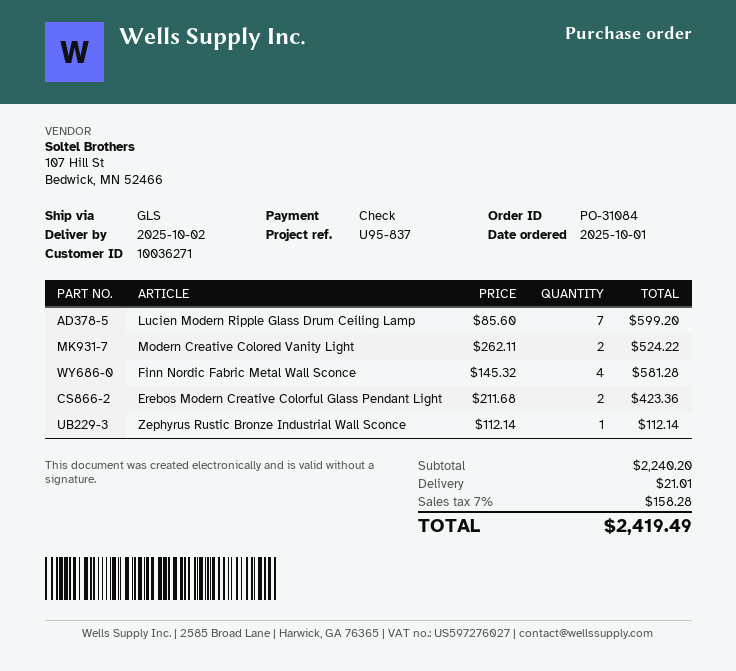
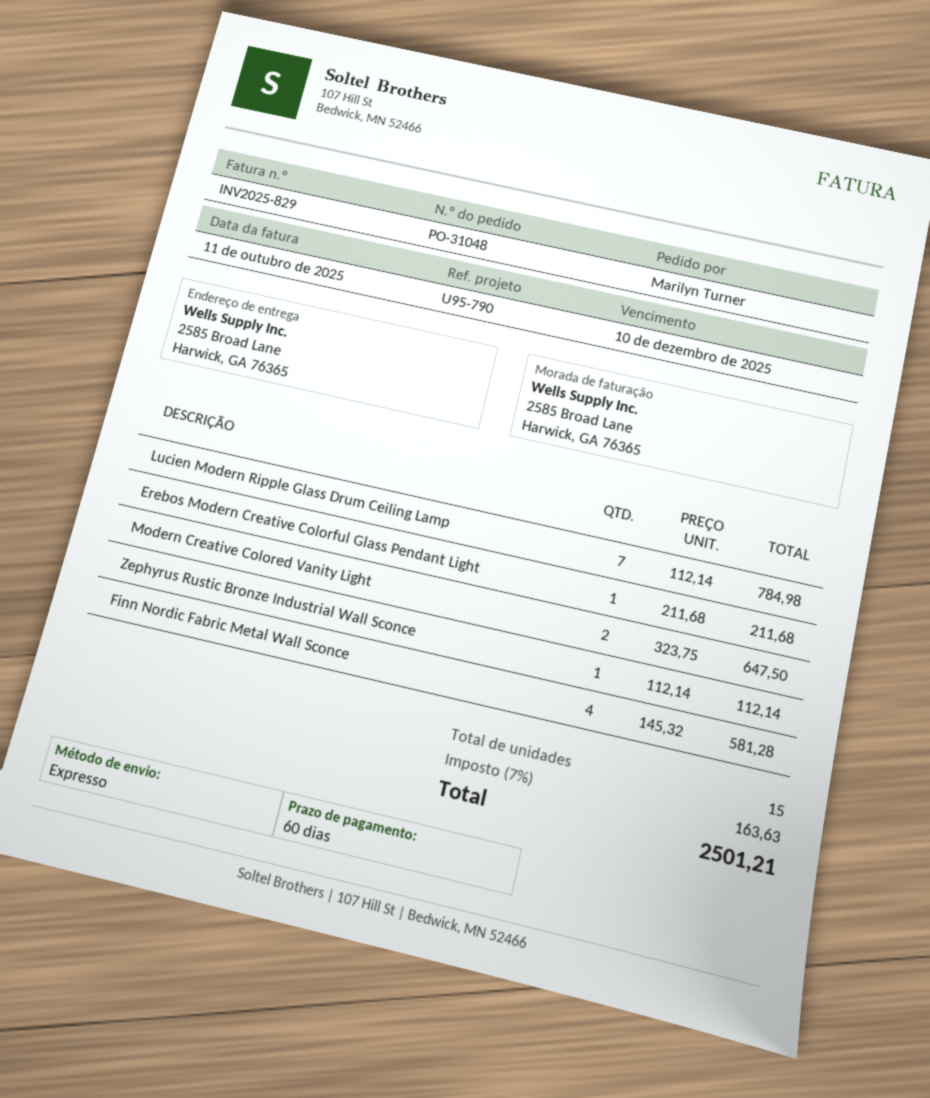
order number: PO-31084 -> PO-31048
reference: U95-837 -> U95-790
shipping method: GLS -> express
Lucien Modern Ripple Glass Drum Ceiling Lamp: 7 x 85.60 = 599.20 -> 7 x 112.14 = 784.98
Modern Creative Colored Vanity Light: 2 x 262.11 = 524.22 -> 2 x 323.75 = 647.50
Erebos Modern Creative Colorful Glass Pendant Light: 2 x 211.68 = 423.36 -> 1 x 211.68 = 211.68
shipping: 21.01 -> none
tax: 7% = 158.28 -> 7% = 163.63
total: 2419.49 -> 2501.21

